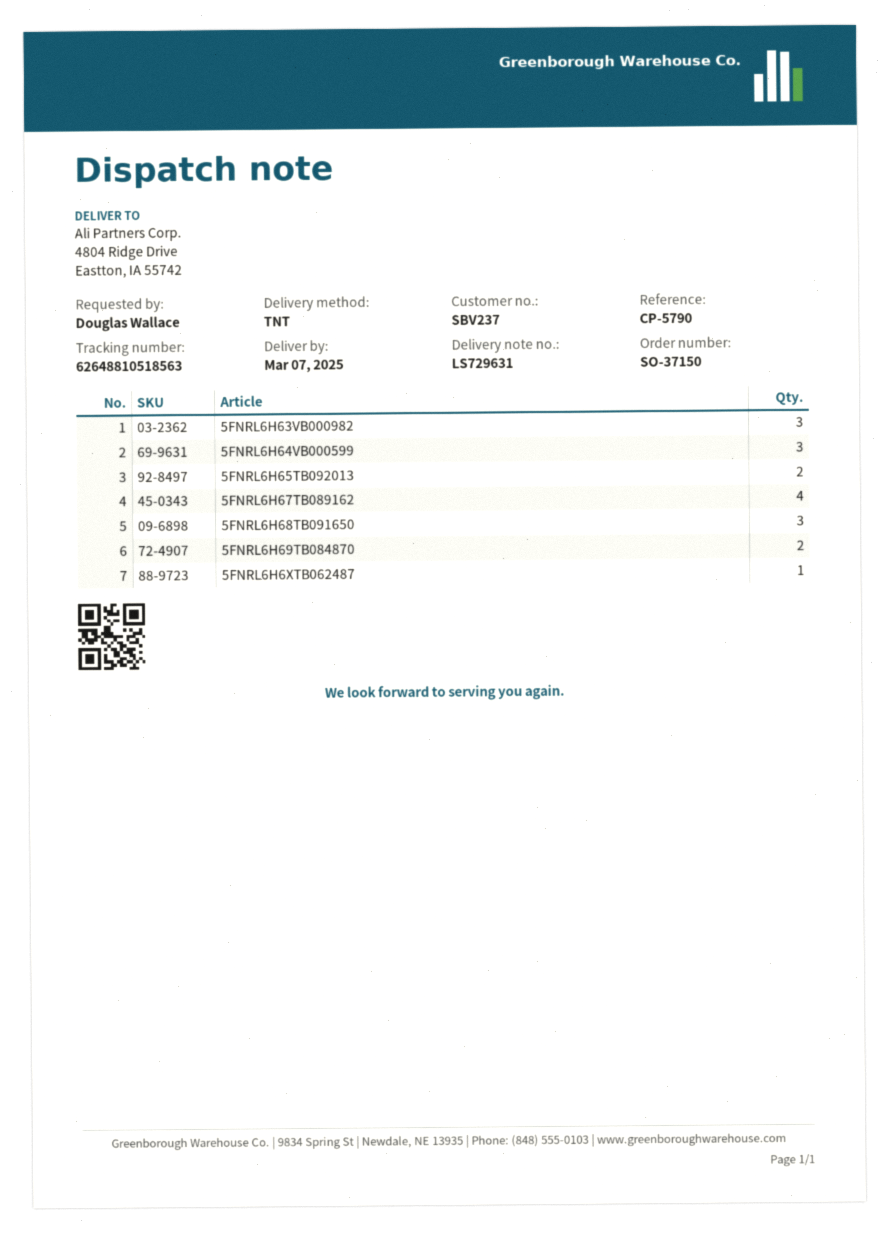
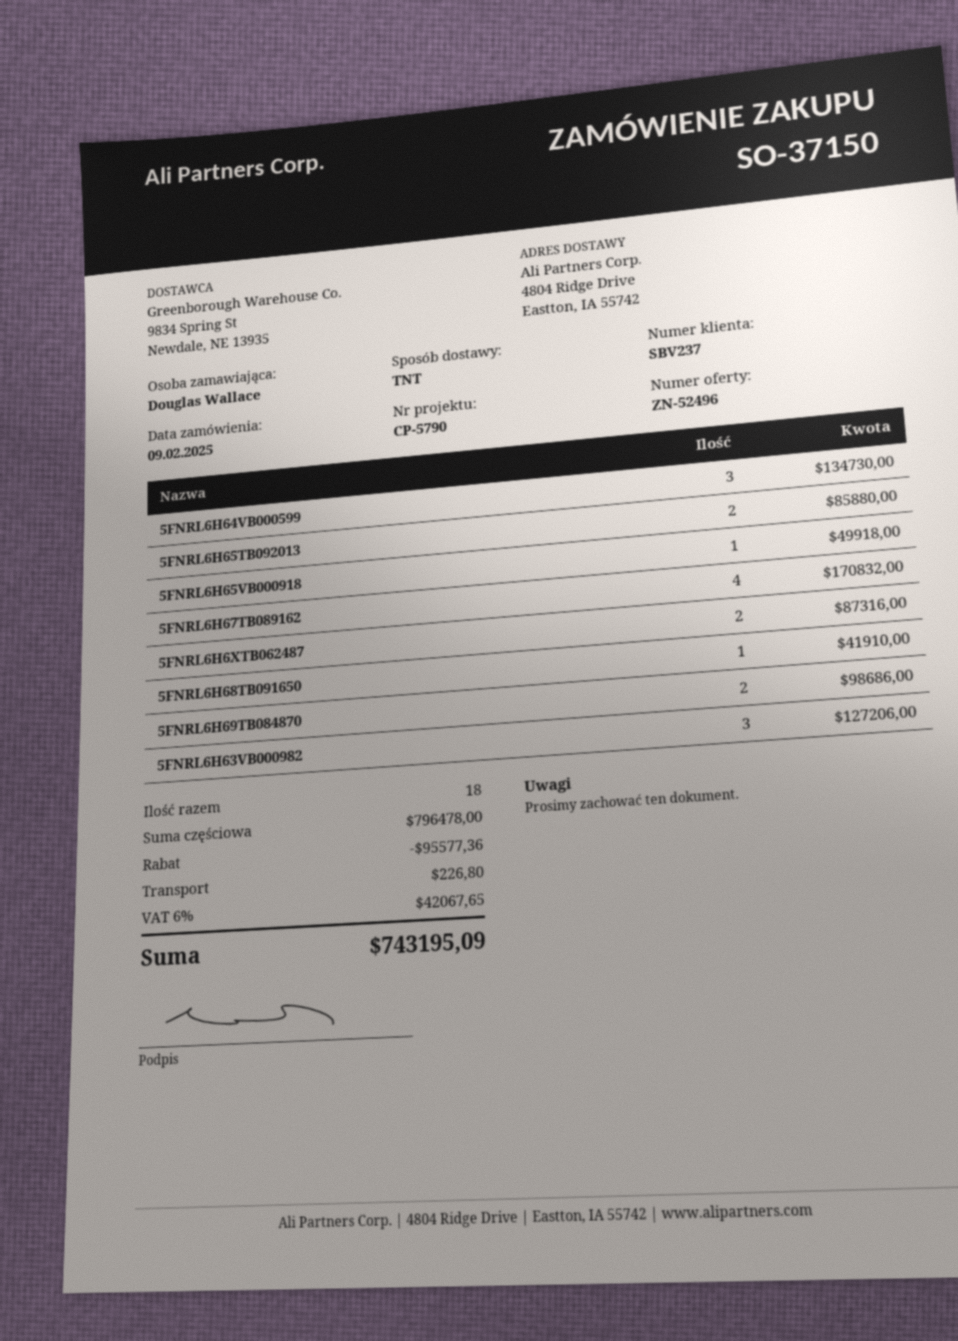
5FNRL6H68TB091650: 3 -> 1
5FNRL6H6XTB062487: 1 -> 2
5FNRL6H65VB000918: none -> 1

